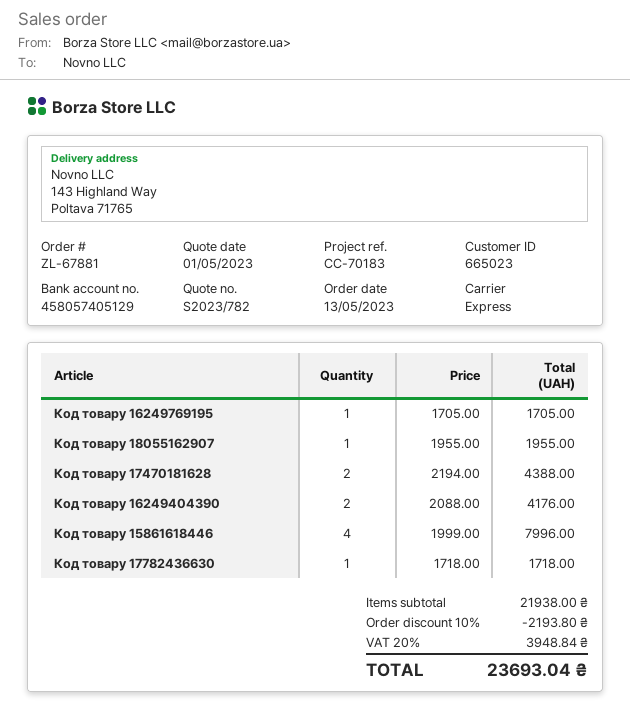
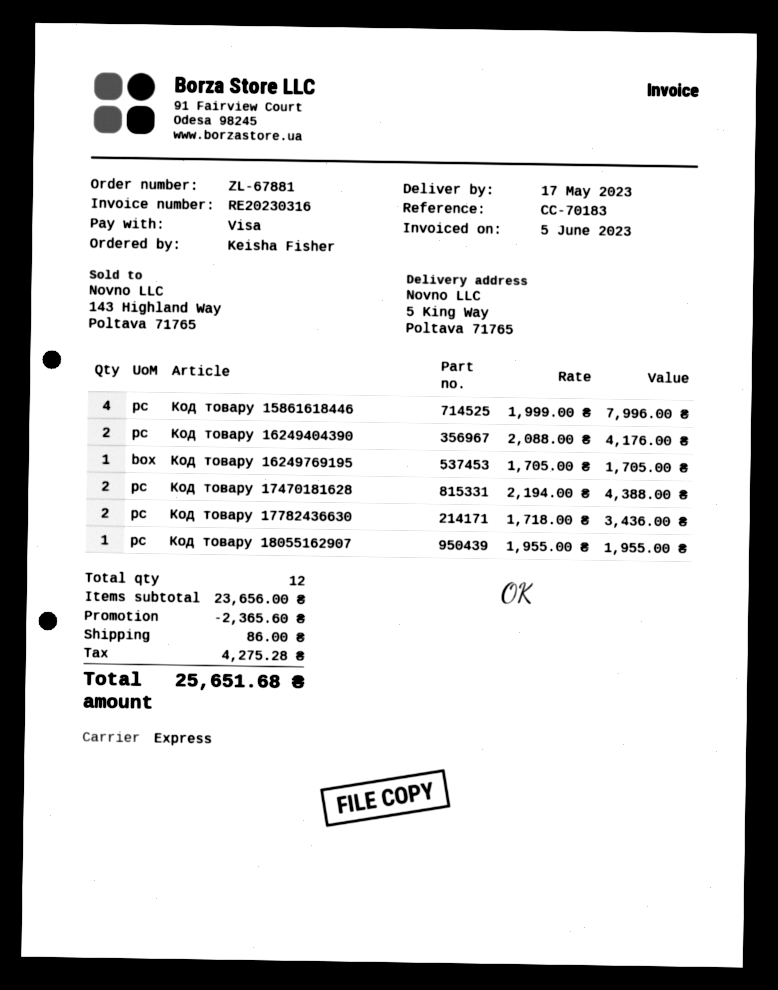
ship to: 143 Highland Way, Poltava 71765 -> 5 King Way, Poltava 71765
Код товару 17782436630: 1 x 1718.00 = 1718.00 -> 2 x 1718.00 = 3436.00
subtotal: 21938.00 -> 23656.00
discount: 2193.80 -> 2365.60
shipping: none -> 86.00
tax: 3948.84 -> 4275.28
total: 23693.04 -> 25651.68

